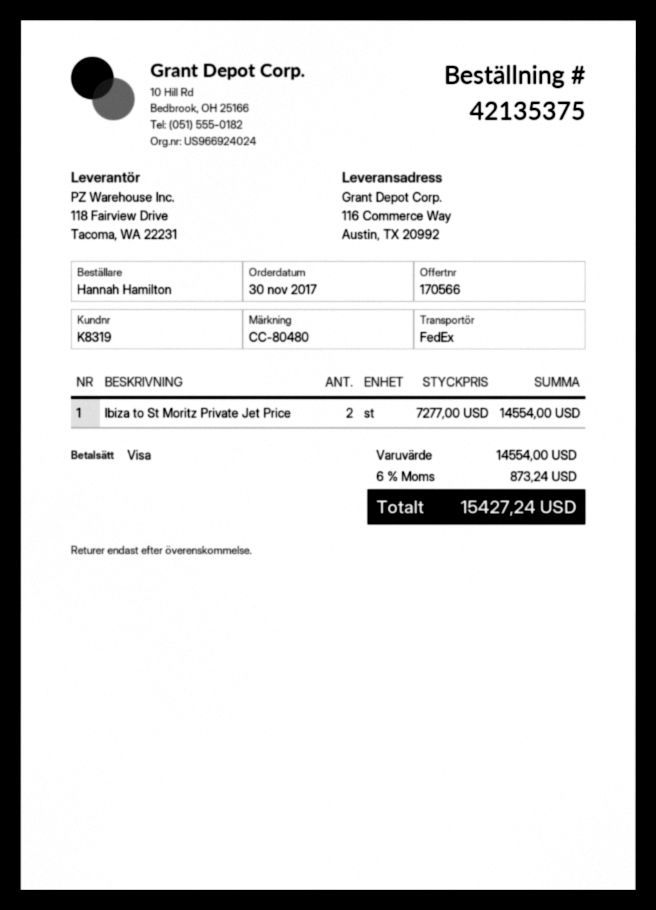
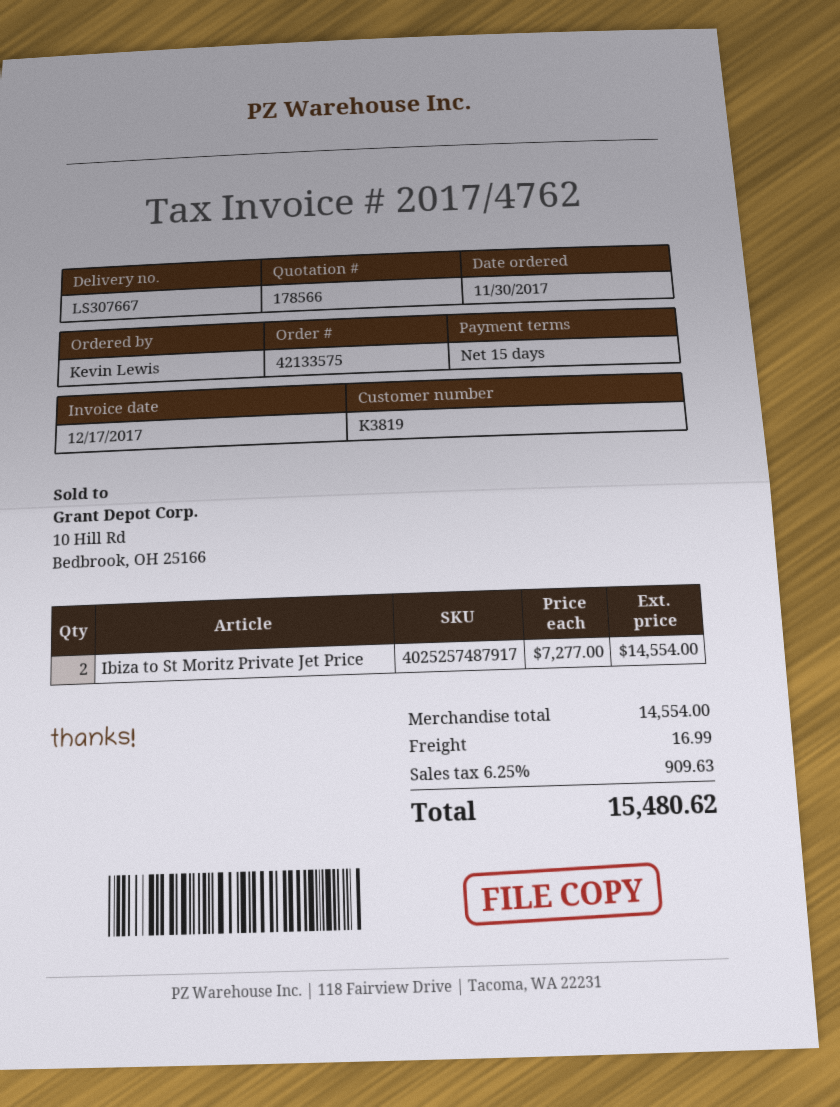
quote number: 170566 -> 178566
order number: 42135375 -> 42133575
customer number: K8319 -> K3819
ordered by: Hannah Hamilton -> Kevin Lewis
shipping: none -> 16.99
tax: 6% = 873.24 -> 6.25% = 909.63
total: 15427.24 -> 15480.62

